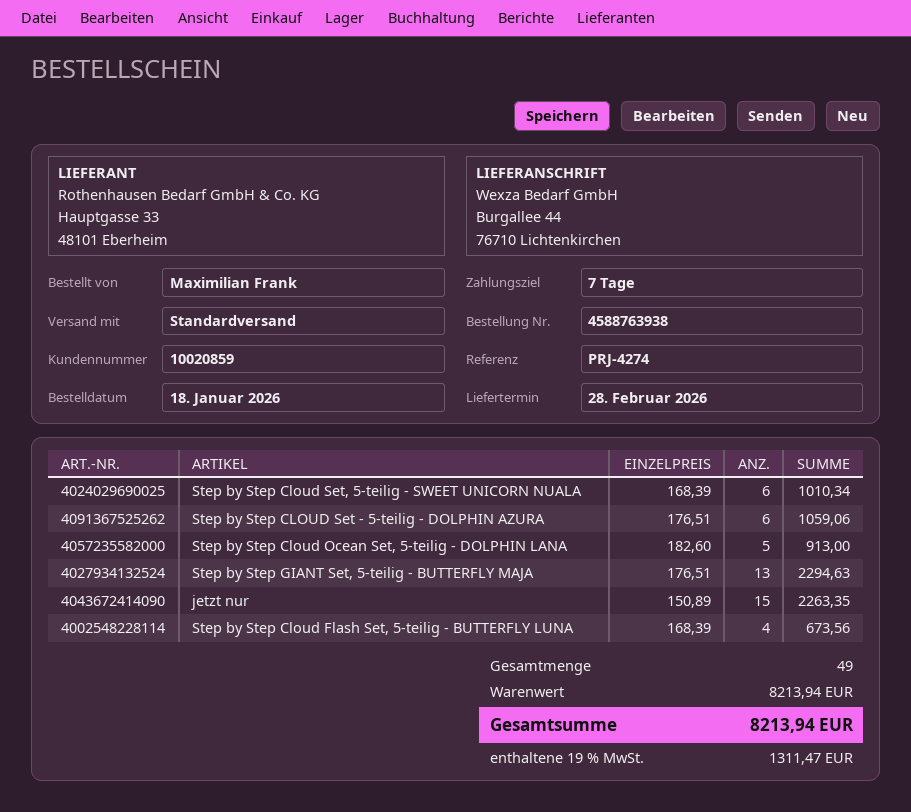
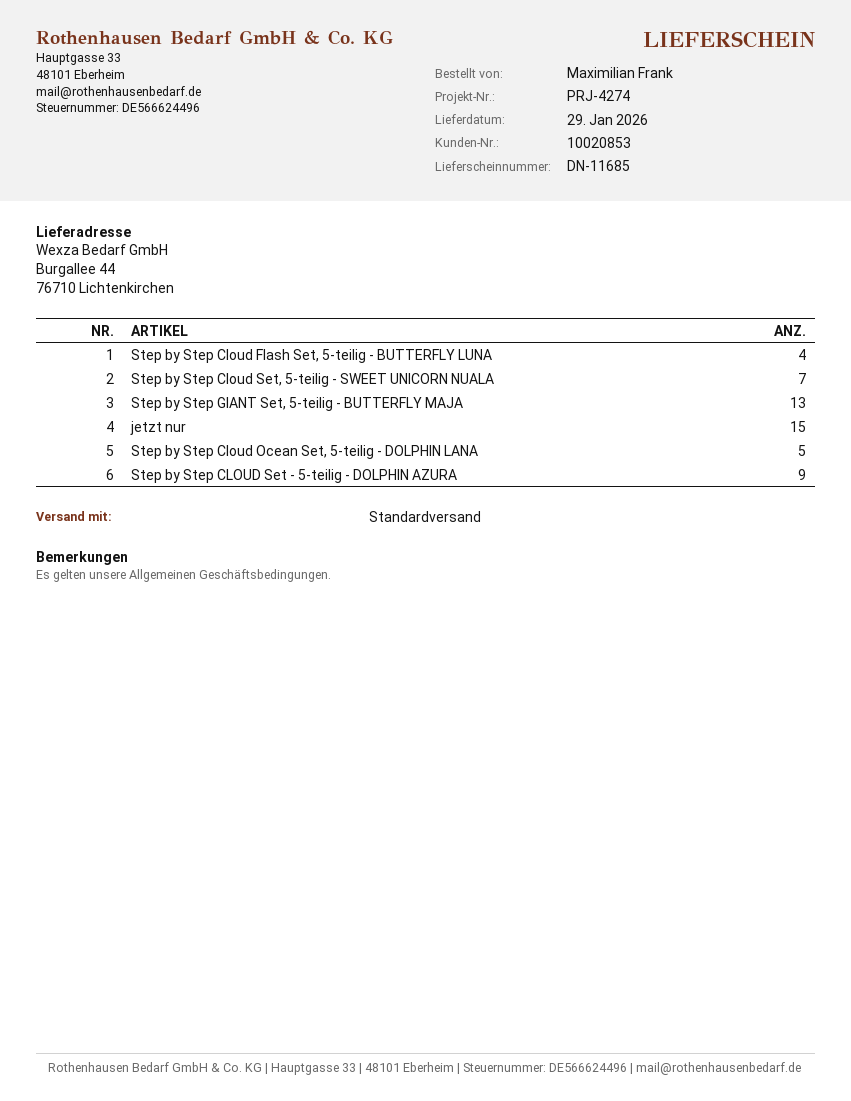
delivery date: 2026-02-28 -> 2026-01-29
customer number: 10020859 -> 10020853
Step by Step Cloud Set, 5-teilig - SWEET UNICORN NUALA: 6 -> 7
Step by Step CLOUD Set - 5-teilig - DOLPHIN AZURA: 6 -> 9

